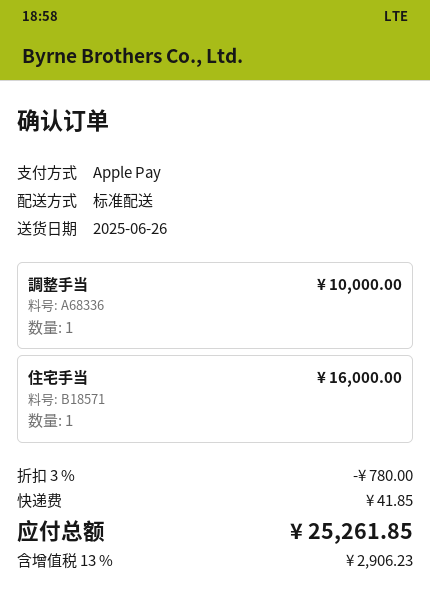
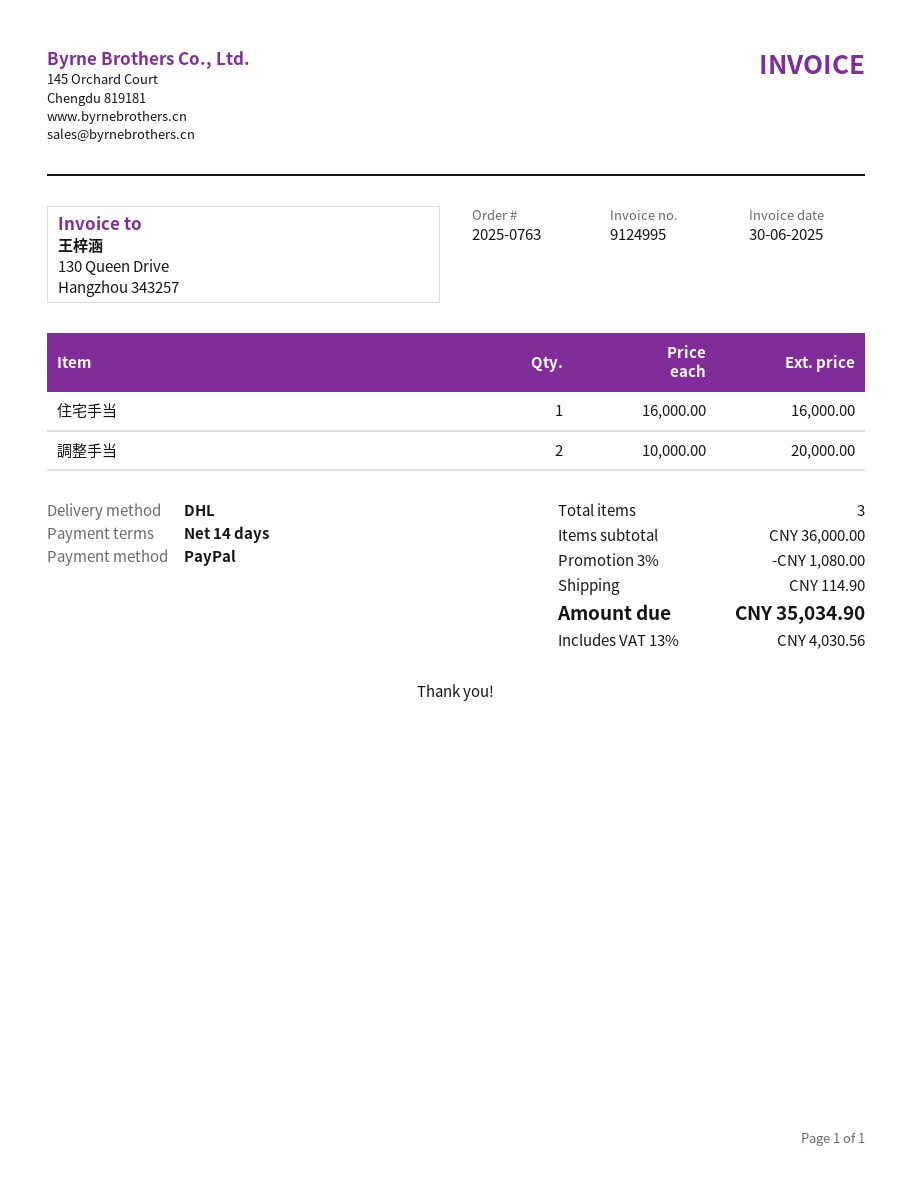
payment method: Apple Pay -> PayPal
shipping method: standard -> DHL
調整手当: 1 for 10000.00 -> 2 for 20000.00
discount: 3% = 780.00 -> 3% = 1080.00
shipping: 41.85 -> 114.90
tax: 13% = 2906.23 -> 13% = 4030.56
total: 25261.85 -> 35034.90

